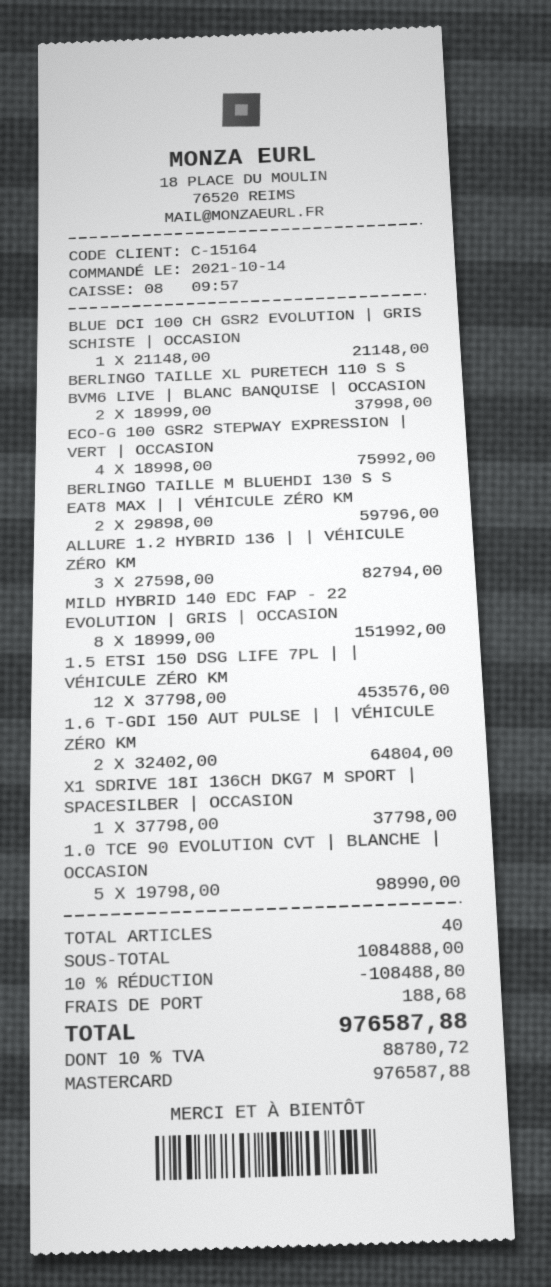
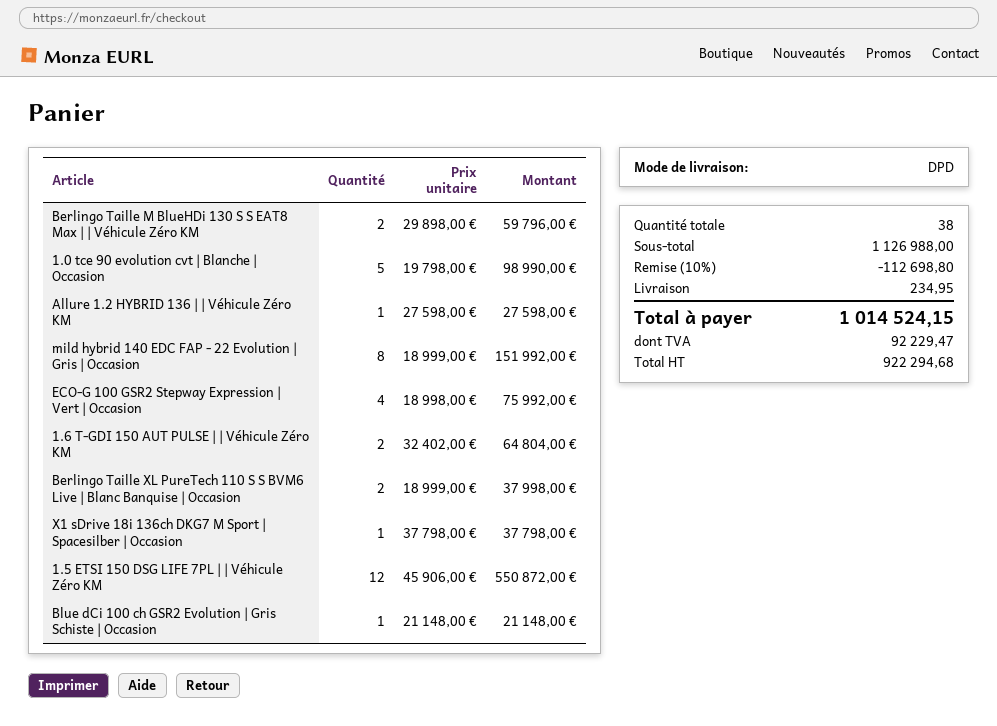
ALLURE 1.2 HYBRID 136 | | VÉHICULE ZÉRO KM: 3 x 27598.00 = 82794.00 -> 1 x 27598.00 = 27598.00
1.5 ETSI 150 DSG LIFE 7PL | | VÉHICULE ZÉRO KM: 12 x 37798.00 = 453576.00 -> 12 x 45906.00 = 550872.00
total quantity: 40 -> 38
subtotal: 1084888.00 -> 1126988.00
discount: 10% = 108488.80 -> 10% = 112698.80
shipping: 188.68 -> 234.95
tax: 88780.72 -> 92229.47
total: 976587.88 -> 1014524.15

